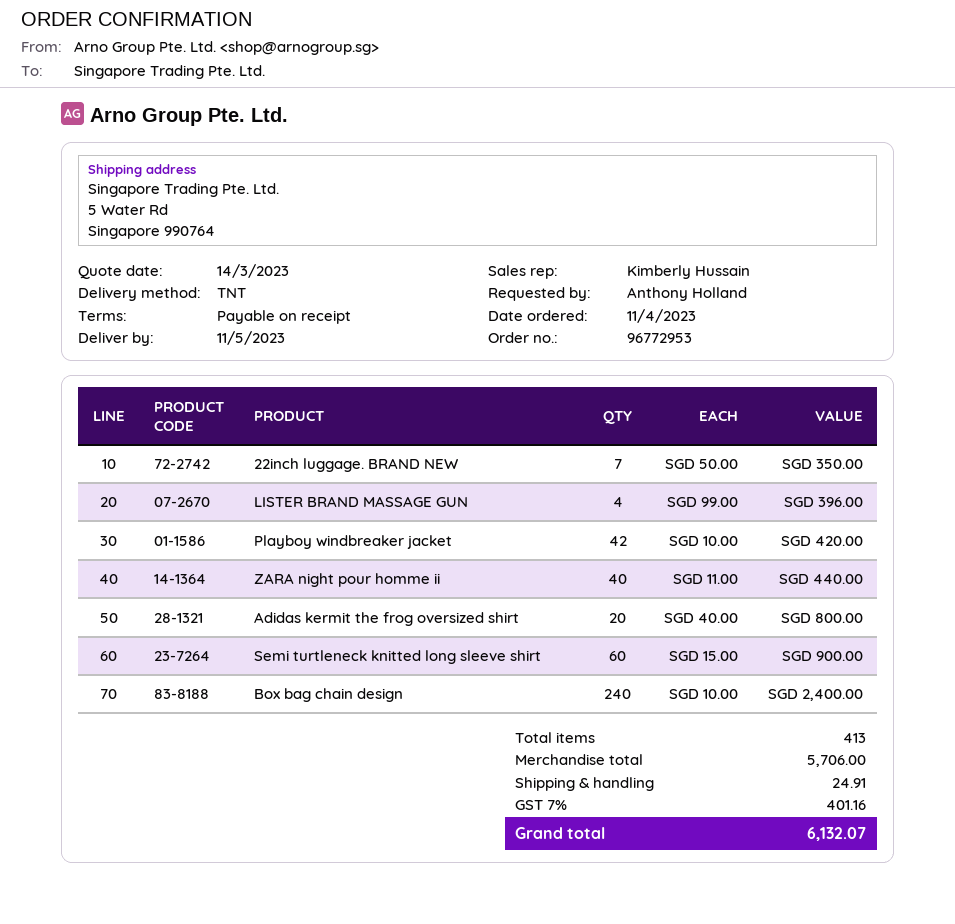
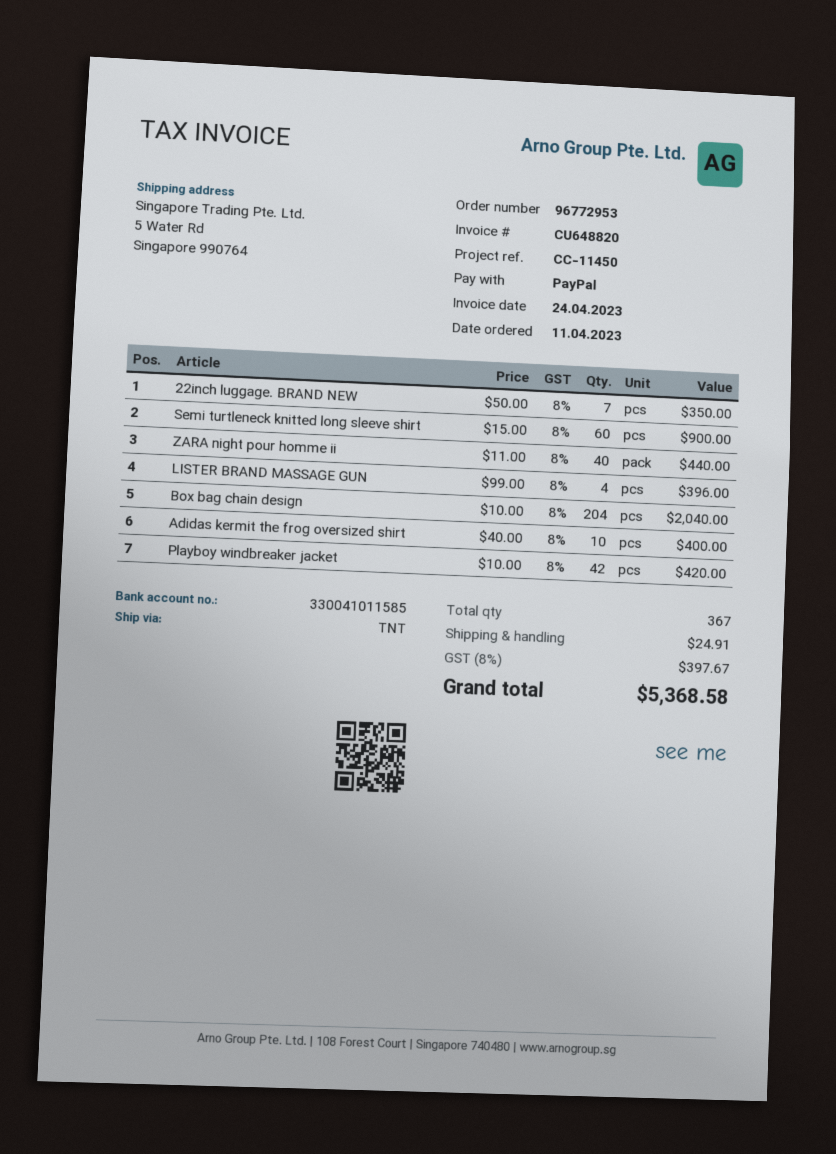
Adidas kermit the frog oversized shirt: 20 x 40.00 = 800.00 -> 10 x 40.00 = 400.00
Box bag chain design: 240 x 10.00 = 2400.00 -> 204 x 10.00 = 2040.00
total quantity: 413 -> 367
tax: 7% = 401.16 -> 8% = 397.67
total: 6132.07 -> 5368.58

